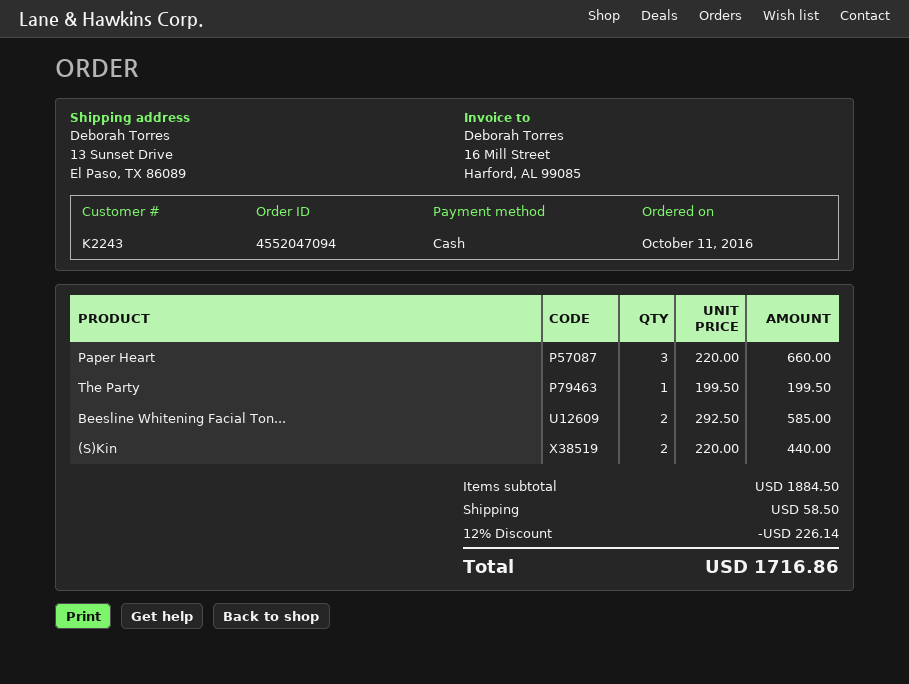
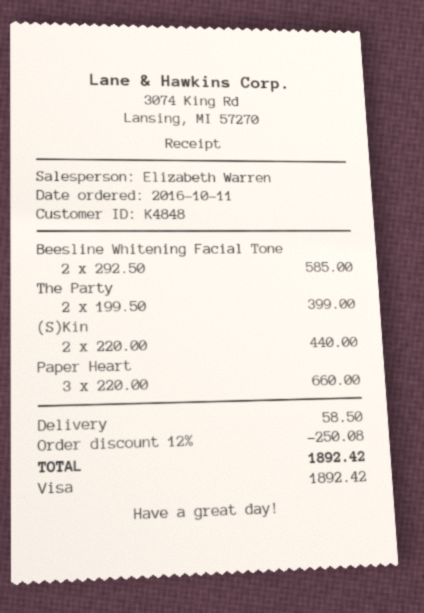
customer number: K2243 -> K4848
payment method: cash -> Visa
The Party: 1 x 199.50 = 199.50 -> 2 x 199.50 = 399.00
discount: 12% = 226.14 -> 12% = 250.08
total: 1716.86 -> 1892.42

